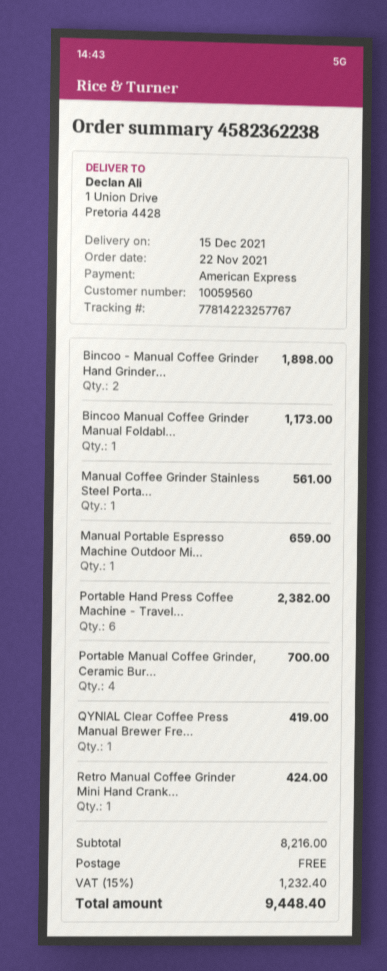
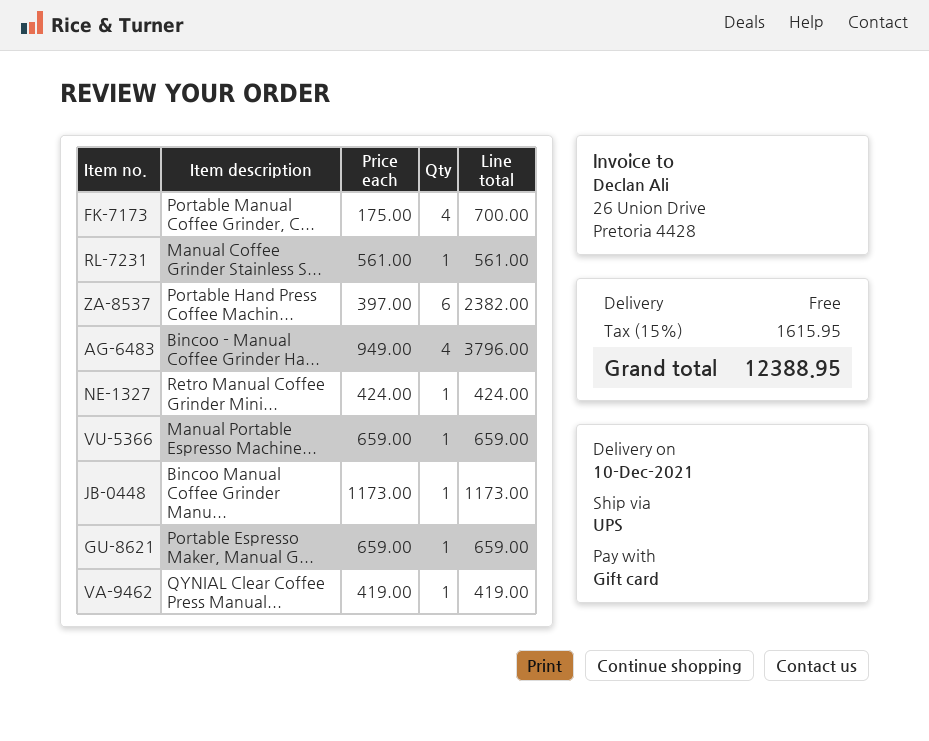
delivery date: 2021-12-15 -> 2021-12-10
payment method: American Express -> gift card
Bincoo - Manual Coffee Grinder Hand Grinder...: 2 for 1898.00 -> 4 for 3796.00
Portable Espresso Maker, Manual G...: none -> 1 for 659.00
tax: 15% = 1232.40 -> 15% = 1615.95
total: 9448.40 -> 12388.95

